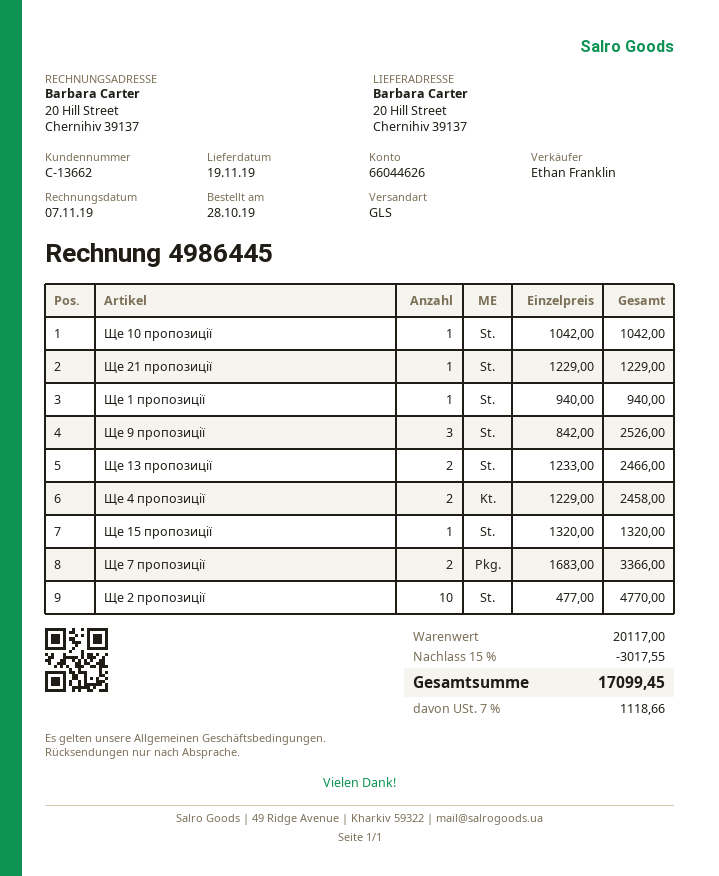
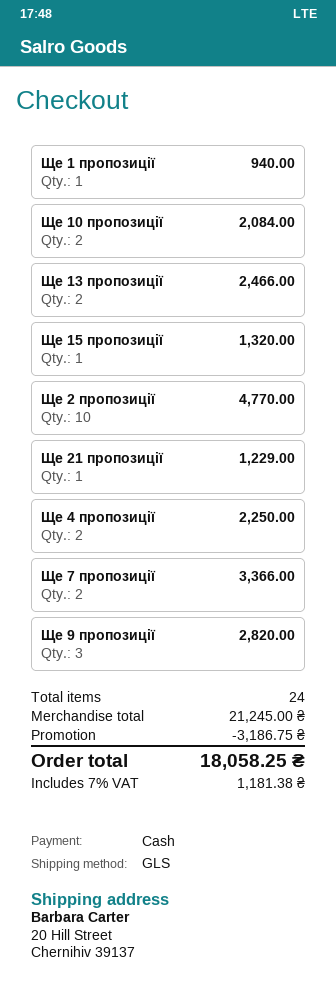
Ще 10 пропозиції: 1 for 1042.00 -> 2 for 2084.00
Ще 9 пропозиції: 3 for 2526.00 -> 3 for 2820.00
Ще 4 пропозиції: 2 for 2458.00 -> 2 for 2250.00
subtotal: 20117.00 -> 21245.00
discount: 3017.55 -> 3186.75
tax: 7% = 1118.66 -> 7% = 1181.38
total: 17099.45 -> 18058.25

